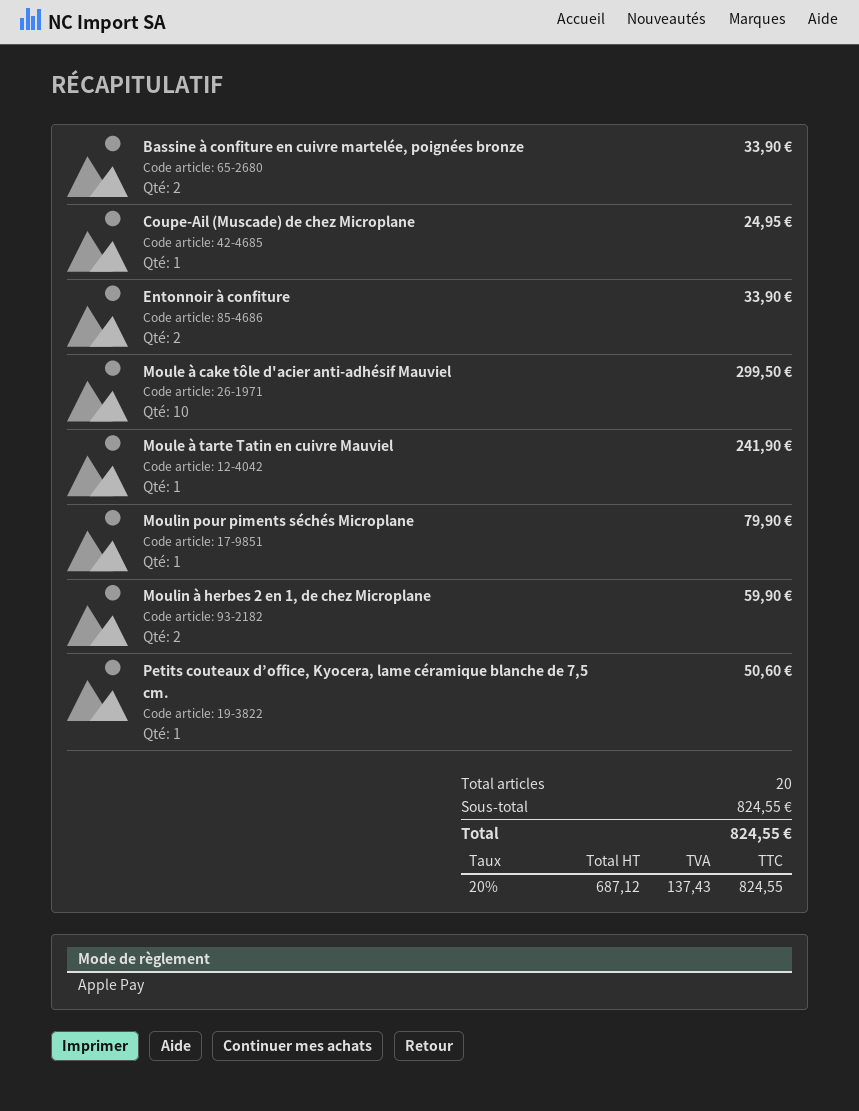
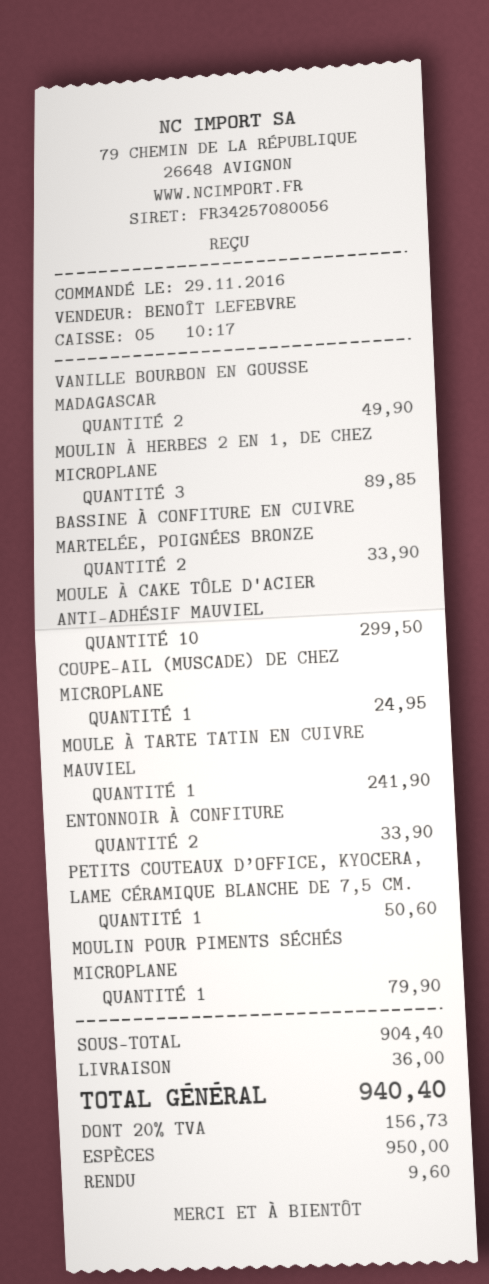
payment method: Apple Pay -> cash
Moulin à herbes 2 en 1, de chez Microplane: 2 for 59.90 -> 3 for 89.85
VANILLE BOURBON EN GOUSSE MADAGASCAR: none -> 2 for 49.90
subtotal: 824.55 -> 904.40
shipping: none -> 36.00
tax: 20% = 137.43 -> 20% = 156.73
total: 824.55 -> 940.40

